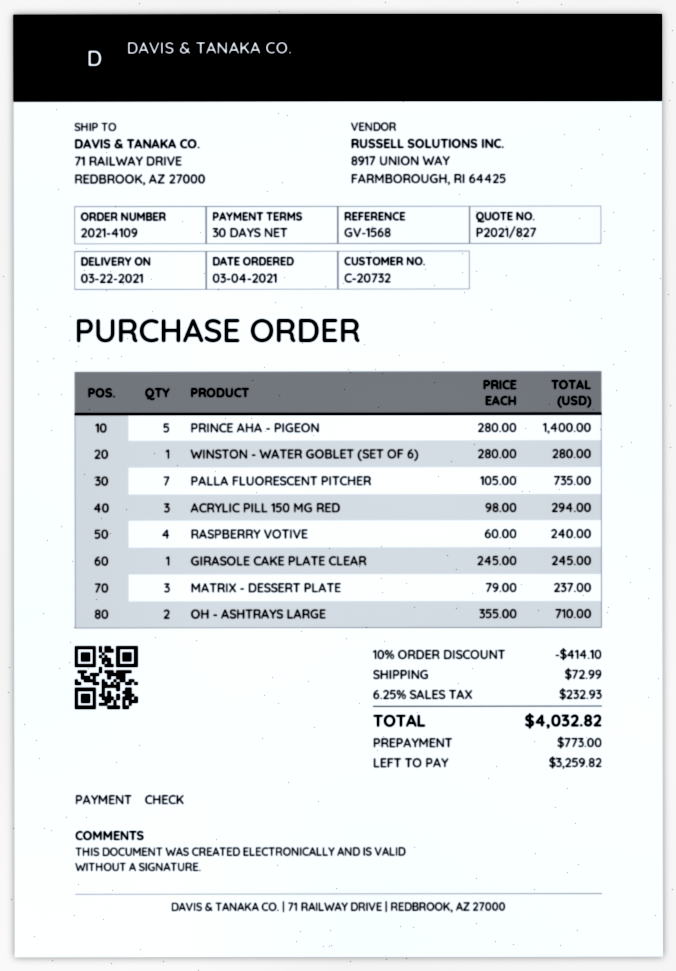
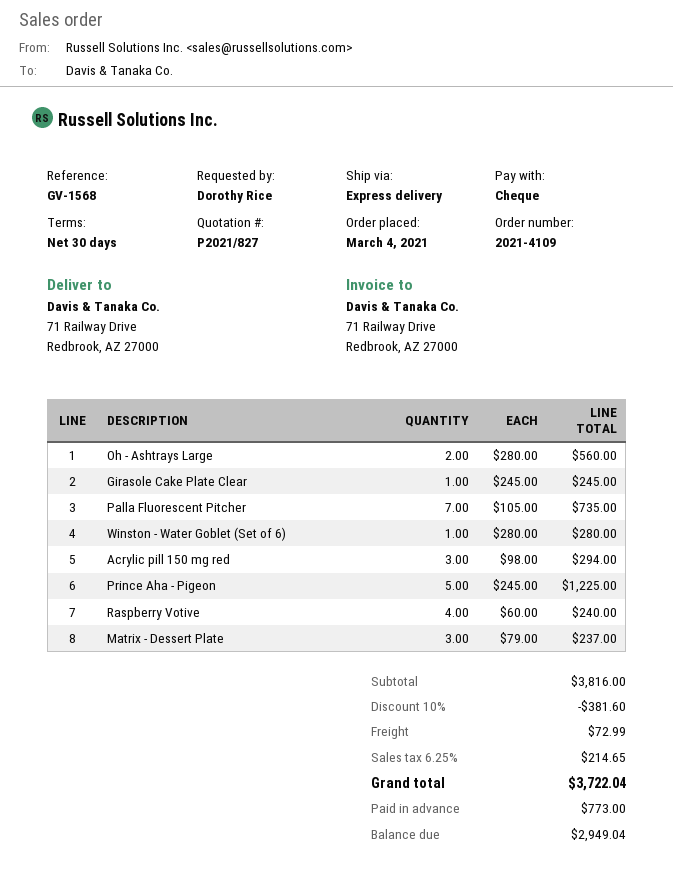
PRINCE AHA - PIGEON: 5 x 280.00 = 1400.00 -> 5 x 245.00 = 1225.00
OH - ASHTRAYS LARGE: 2 x 355.00 = 710.00 -> 2 x 280.00 = 560.00
discount: 10% = 414.10 -> 10% = 381.60
tax: 6.25% = 232.93 -> 6.25% = 214.65
total: 4032.82 -> 3722.04
balance: 3259.82 -> 2949.04

